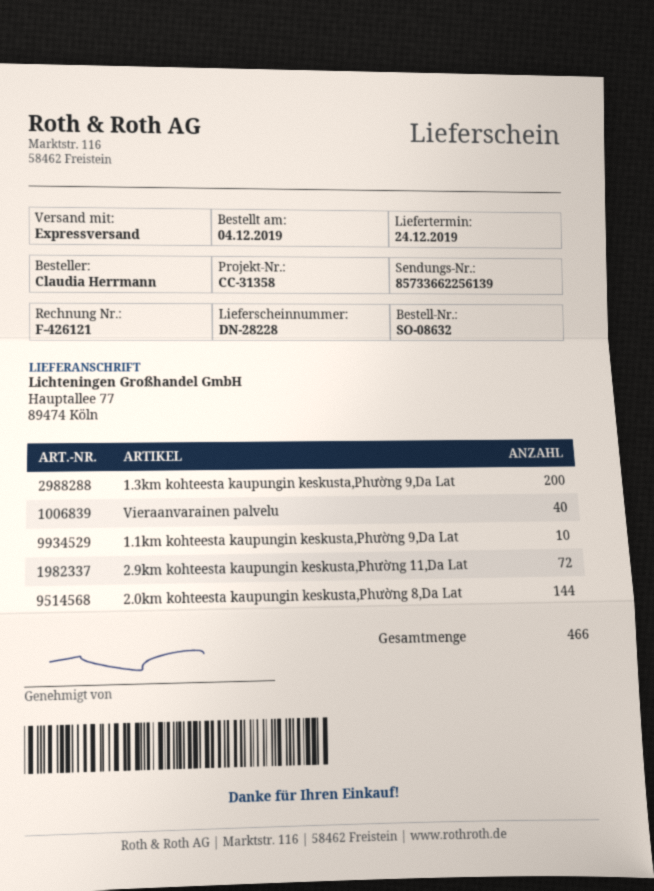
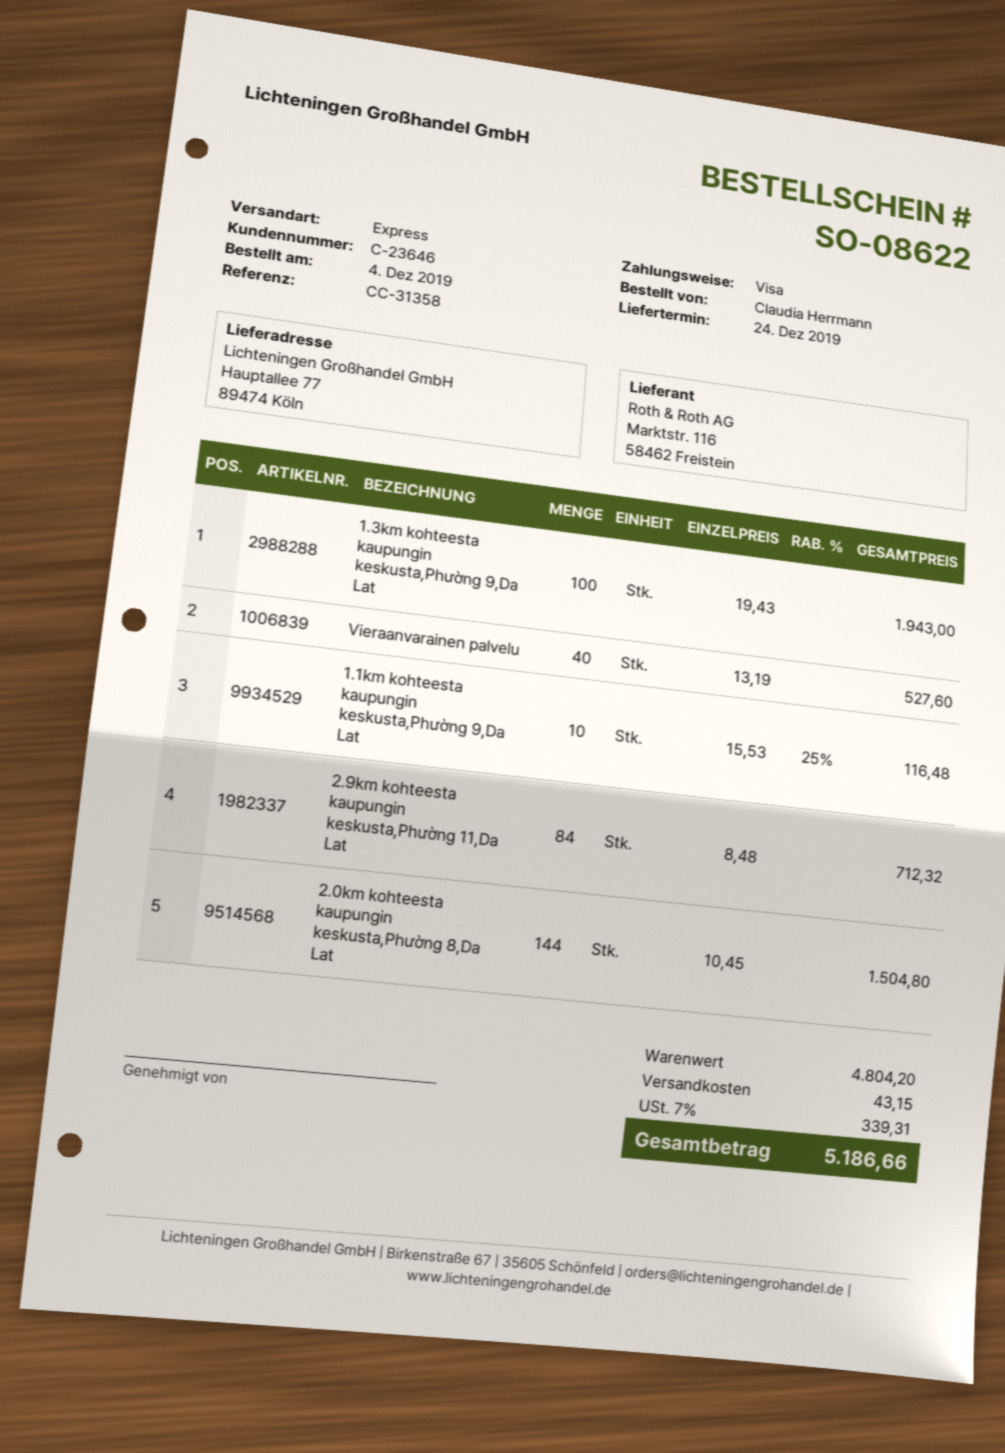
order number: SO-08632 -> SO-08622
1.3km kohteesta kaupungin keskusta,Phường 9,Da Lat: 200 -> 100
2.9km kohteesta kaupungin keskusta,Phường 11,Da Lat: 72 -> 84

